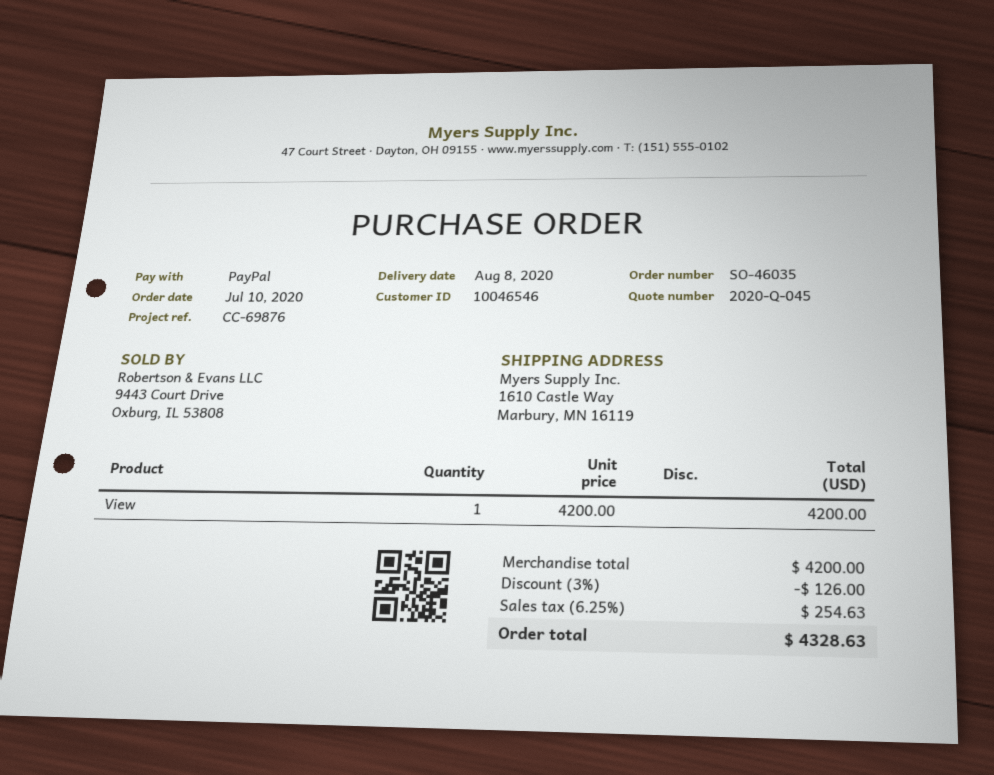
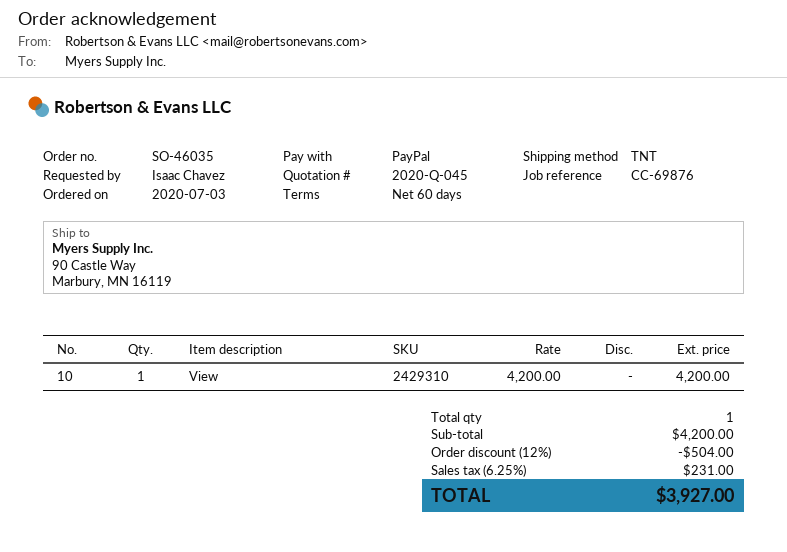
order date: 2020-07-10 -> 2020-07-03
ship to: 1610 Castle Way, Marbury, MN 16119 -> 90 Castle Way, Marbury, MN 16119
discount: 3% = 126.00 -> 12% = 504.00
tax: 6.25% = 254.63 -> 6.25% = 231.00
total: 4328.63 -> 3927.00

